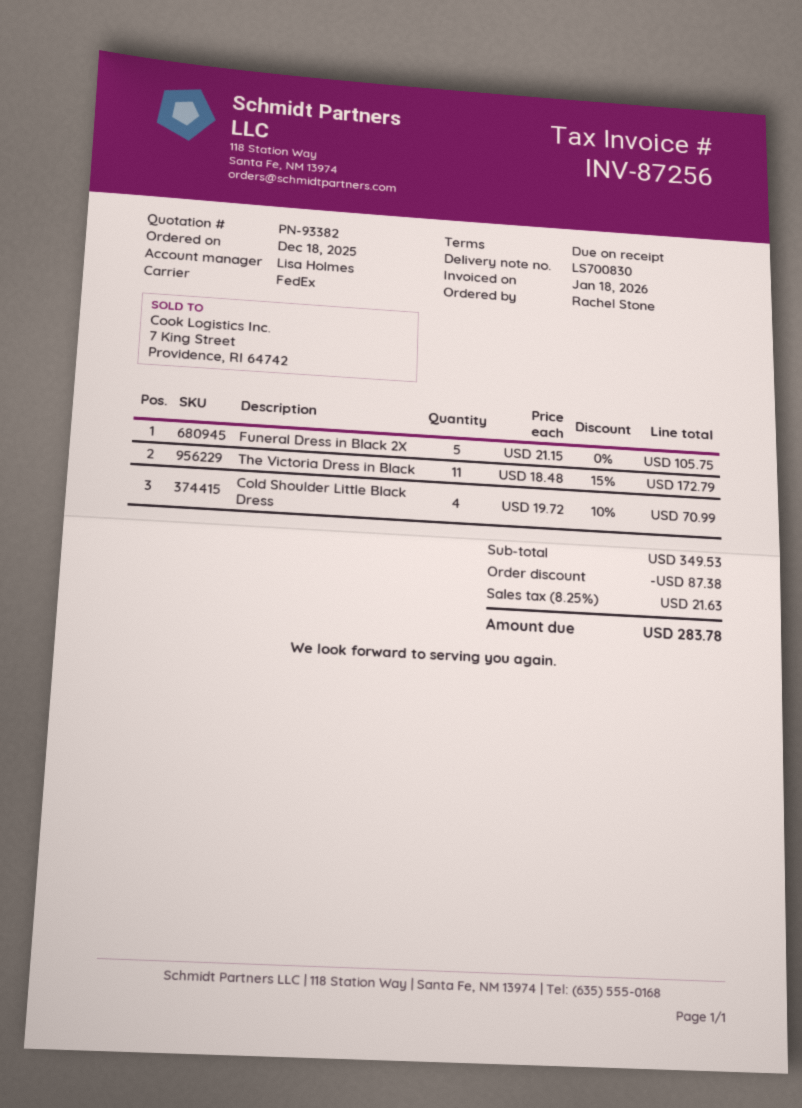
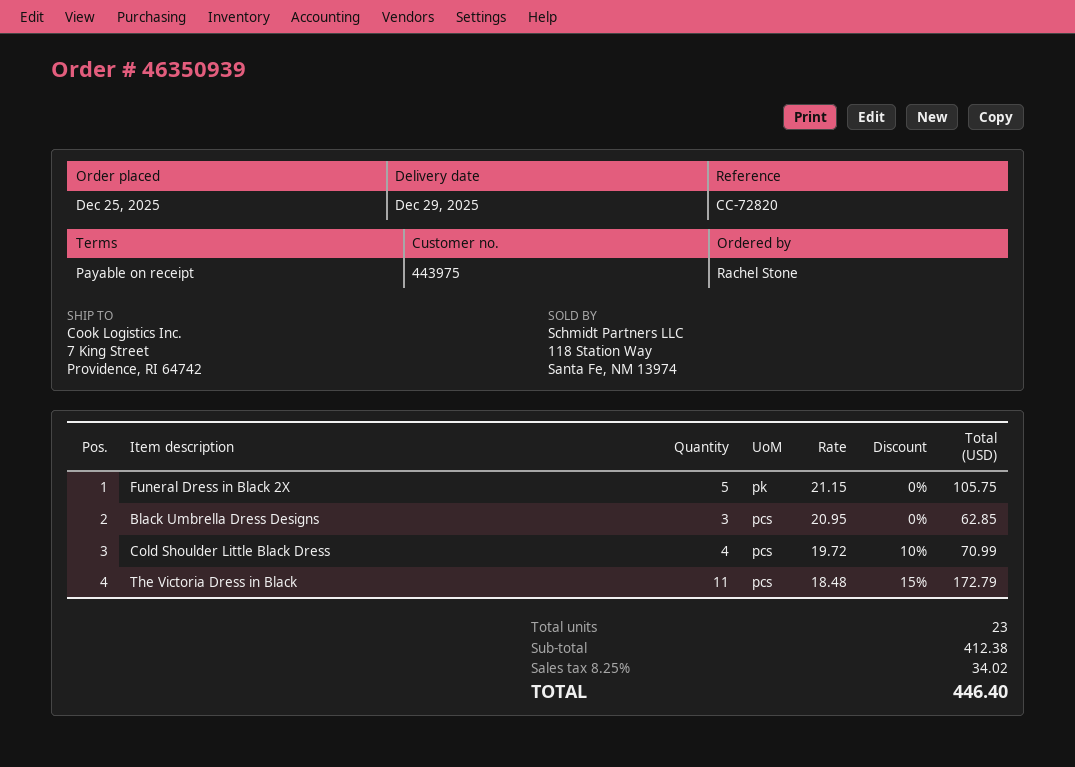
order date: 2025-12-18 -> 2025-12-25
Black Umbrella Dress Designs: none -> 3 x 20.95 = 62.85
subtotal: 349.53 -> 412.38
discount: 87.38 -> none
tax: 8.25% = 21.63 -> 8.25% = 34.02
total: 283.78 -> 446.40

